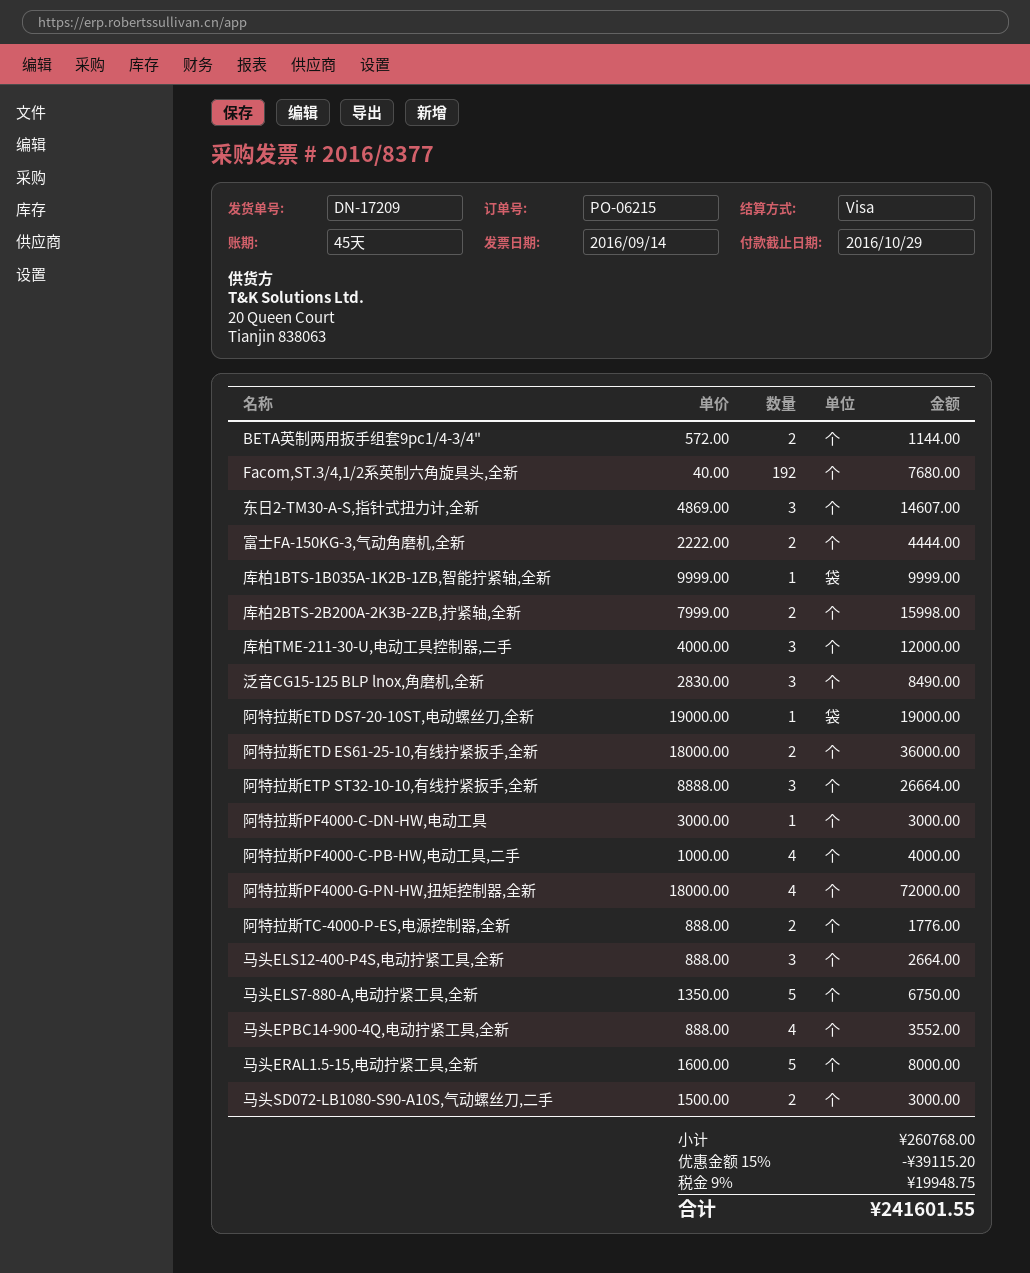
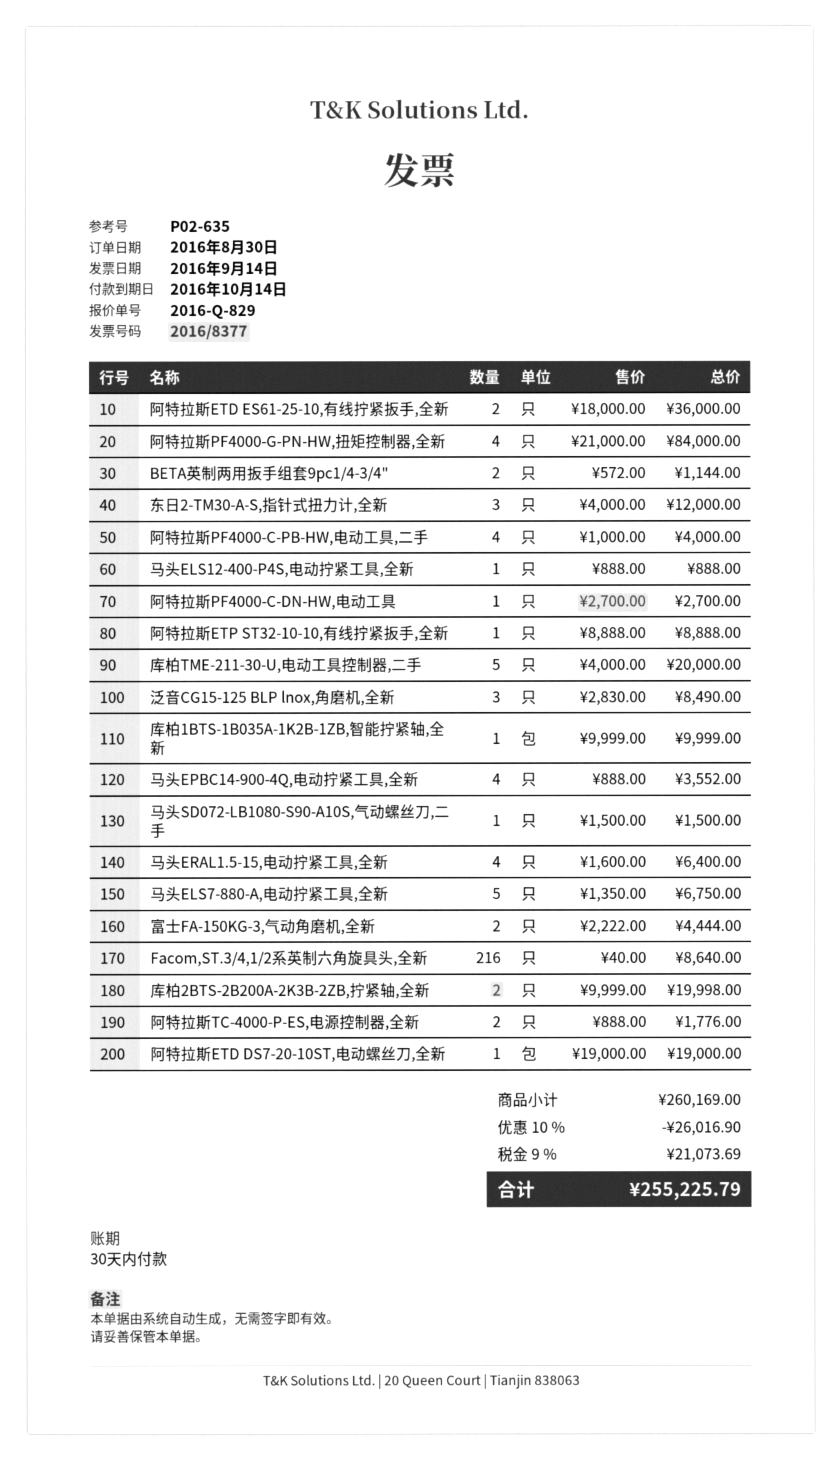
payment terms: 45 days -> 30 days
due date: 2016-10-29 -> 2016-10-14
Facom,ST.3/4,1/2系英制六角旋具头,全新: 192 x 40.00 = 7680.00 -> 216 x 40.00 = 8640.00
东日2-TM30-A-S,指针式扭力计,全新: 3 x 4869.00 = 14607.00 -> 3 x 4000.00 = 12000.00
库柏2BTS-2B200A-2K3B-2ZB,拧紧轴,全新: 2 x 7999.00 = 15998.00 -> 2 x 9999.00 = 19998.00
库柏TME-211-30-U,电动工具控制器,二手: 3 x 4000.00 = 12000.00 -> 5 x 4000.00 = 20000.00
阿特拉斯ETP ST32-10-10,有线拧紧扳手,全新: 3 x 8888.00 = 26664.00 -> 1 x 8888.00 = 8888.00
阿特拉斯PF4000-C-DN-HW,电动工具: 1 x 3000.00 = 3000.00 -> 1 x 2700.00 = 2700.00
阿特拉斯PF4000-G-PN-HW,扭矩控制器,全新: 4 x 18000.00 = 72000.00 -> 4 x 21000.00 = 84000.00
马头ELS12-400-P4S,电动拧紧工具,全新: 3 x 888.00 = 2664.00 -> 1 x 888.00 = 888.00
马头ERAL1.5-15,电动拧紧工具,全新: 5 x 1600.00 = 8000.00 -> 4 x 1600.00 = 6400.00
马头SD072-LB1080-S90-A10S,气动螺丝刀,二手: 2 x 1500.00 = 3000.00 -> 1 x 1500.00 = 1500.00
subtotal: 260768.00 -> 260169.00
discount: 15% = 39115.20 -> 10% = 26016.90
tax: 9% = 19948.75 -> 9% = 21073.69
total: 241601.55 -> 255225.79

